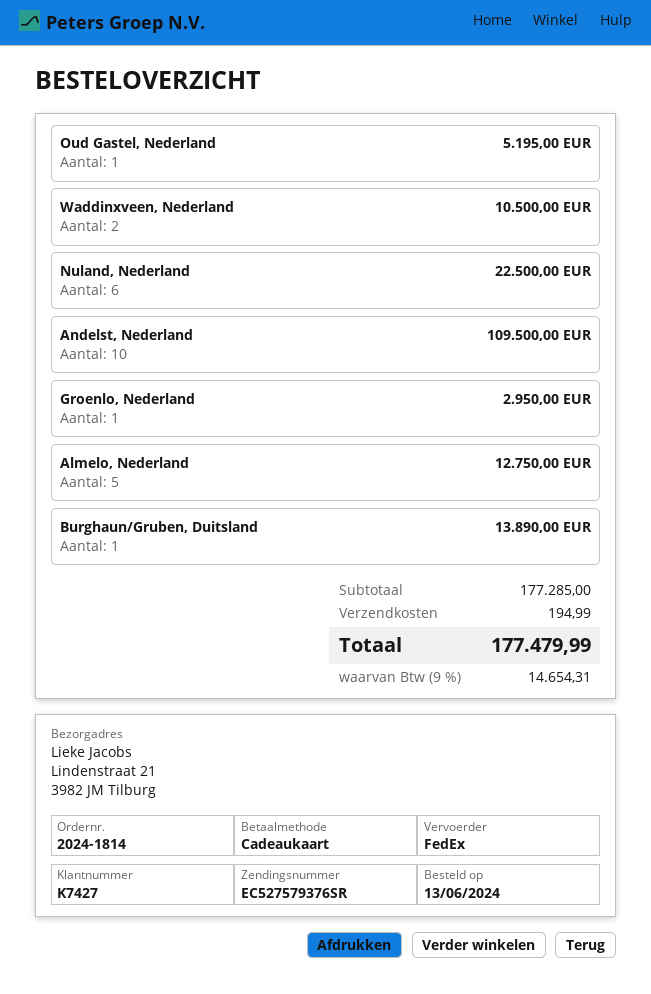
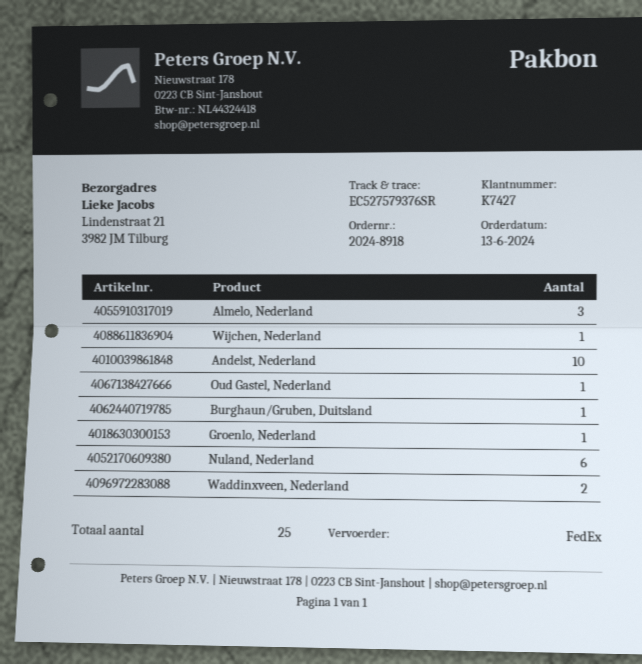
order number: 2024-1814 -> 2024-8918
Almelo, Nederland: 5 -> 3
Wijchen, Nederland: none -> 1

